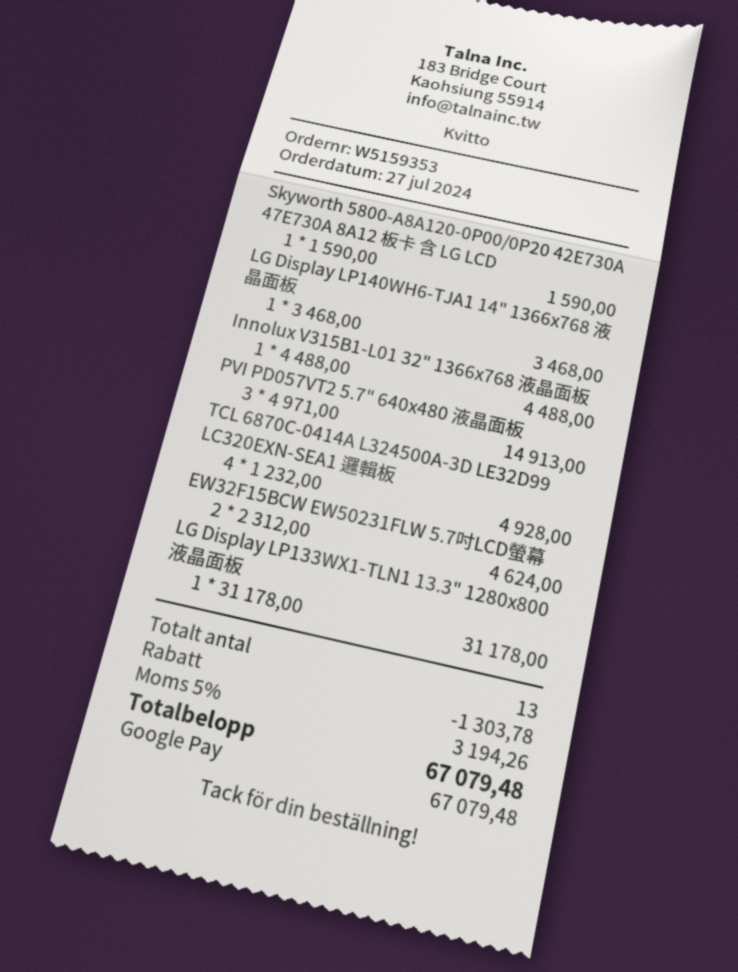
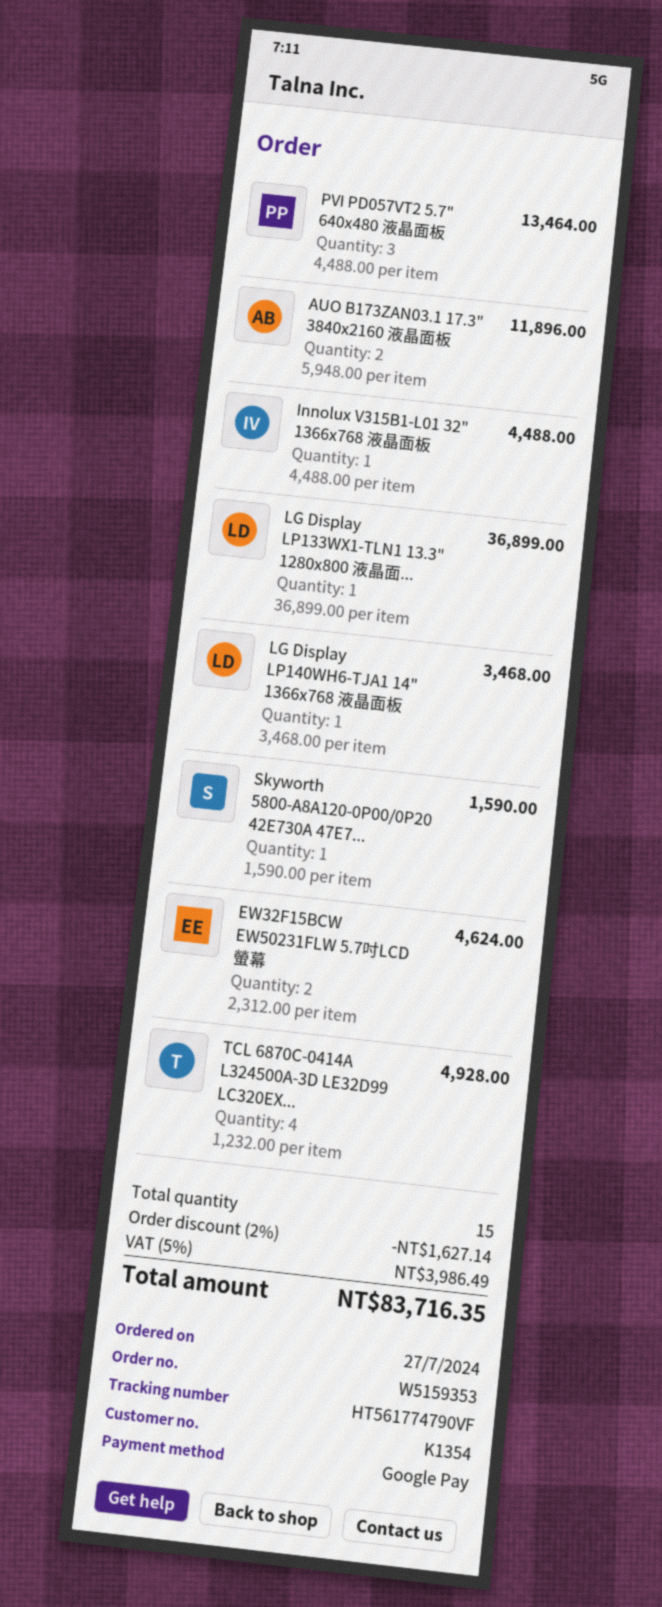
PVI PD057VT2 5.7" 640x480 液晶面板: 3 x 4971.00 = 14913.00 -> 3 x 4488.00 = 13464.00
LG Display LP133WX1-TLN1 13.3" 1280x800 液晶面板: 1 x 31178.00 = 31178.00 -> 1 x 36899.00 = 36899.00
AUO B173ZAN03.1 17.3" 3840x2160 液晶面板: none -> 2 x 5948.00 = 11896.00
total quantity: 13 -> 15
discount: 1303.78 -> 1627.14
tax: 5% = 3194.26 -> 5% = 3986.49
total: 67079.48 -> 83716.35

